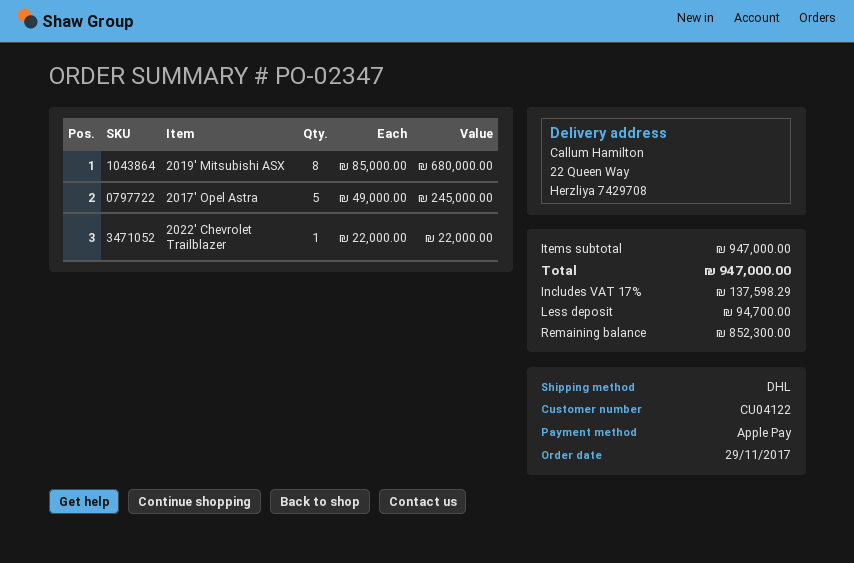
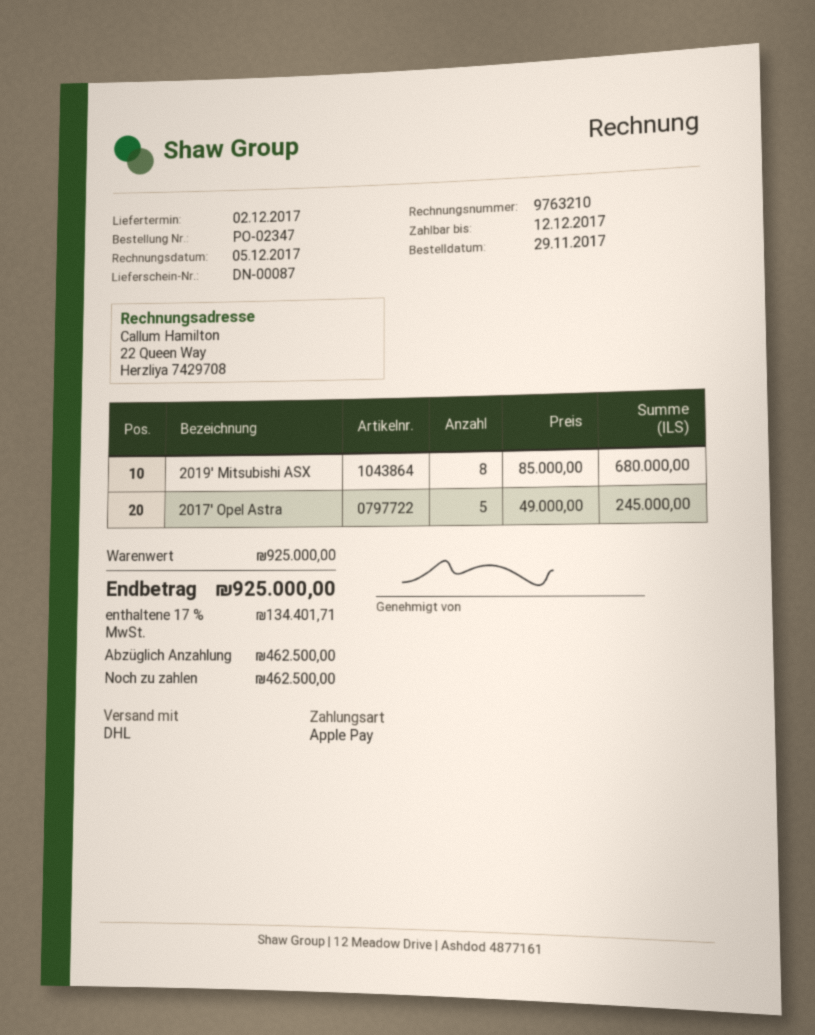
2022' Chevrolet Trailblazer: 1 x 22000.00 = 22000.00 -> none
subtotal: 947000.00 -> 925000.00
tax: 17% = 137598.29 -> 17% = 134401.71
total: 947000.00 -> 925000.00
deposit: 94700.00 -> 462500.00
balance: 852300.00 -> 462500.00

